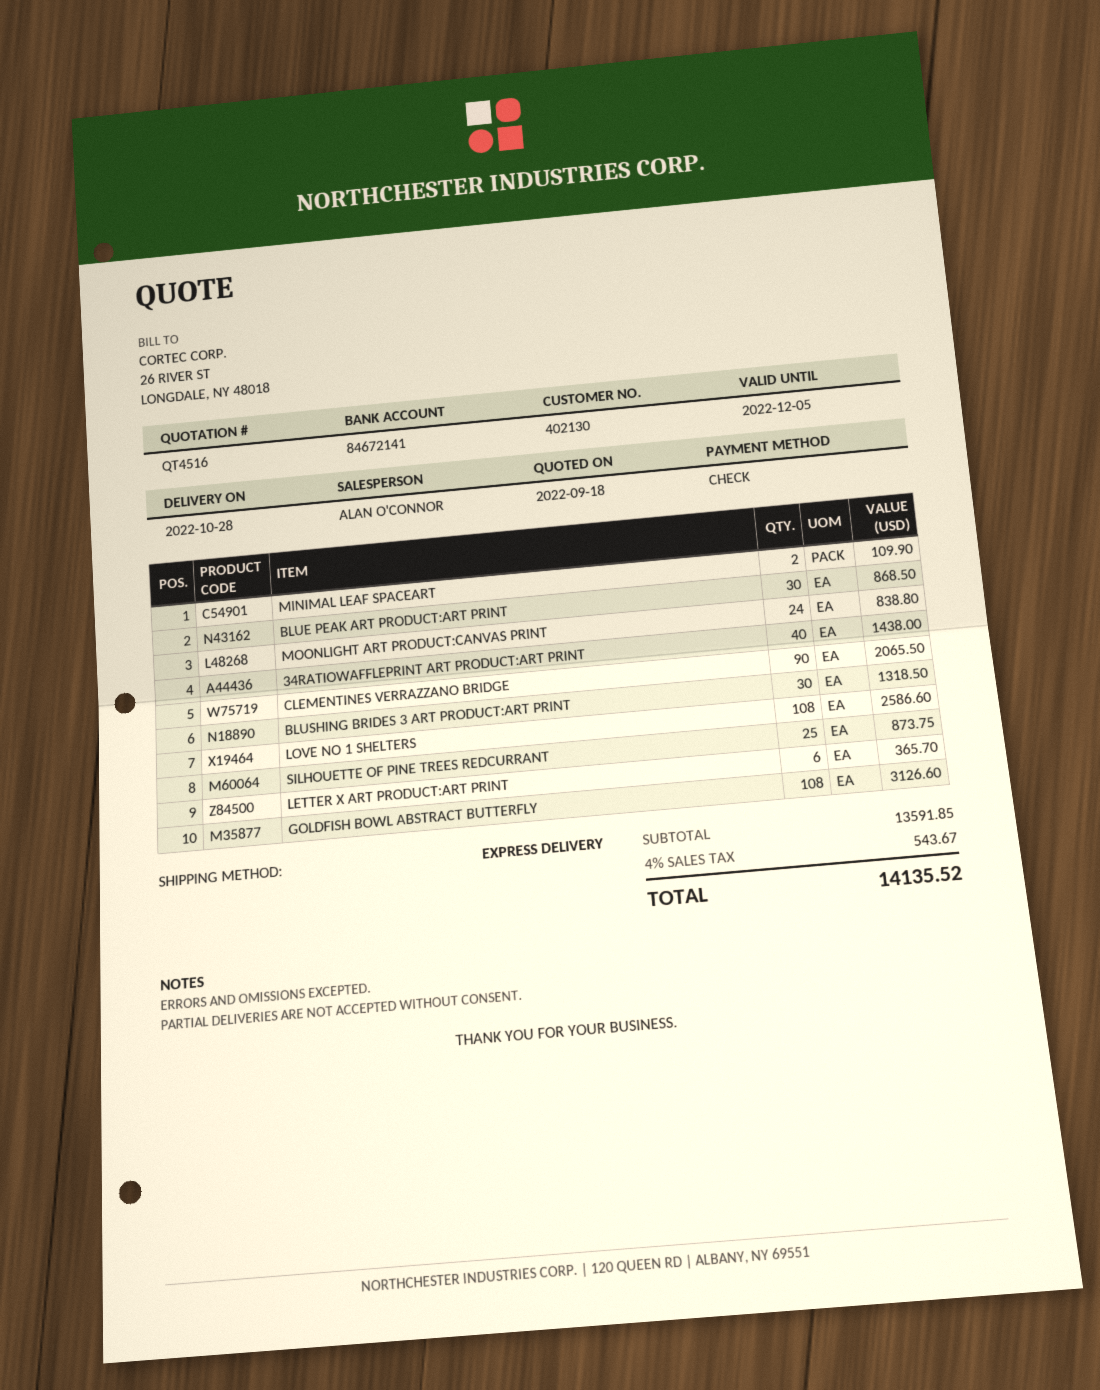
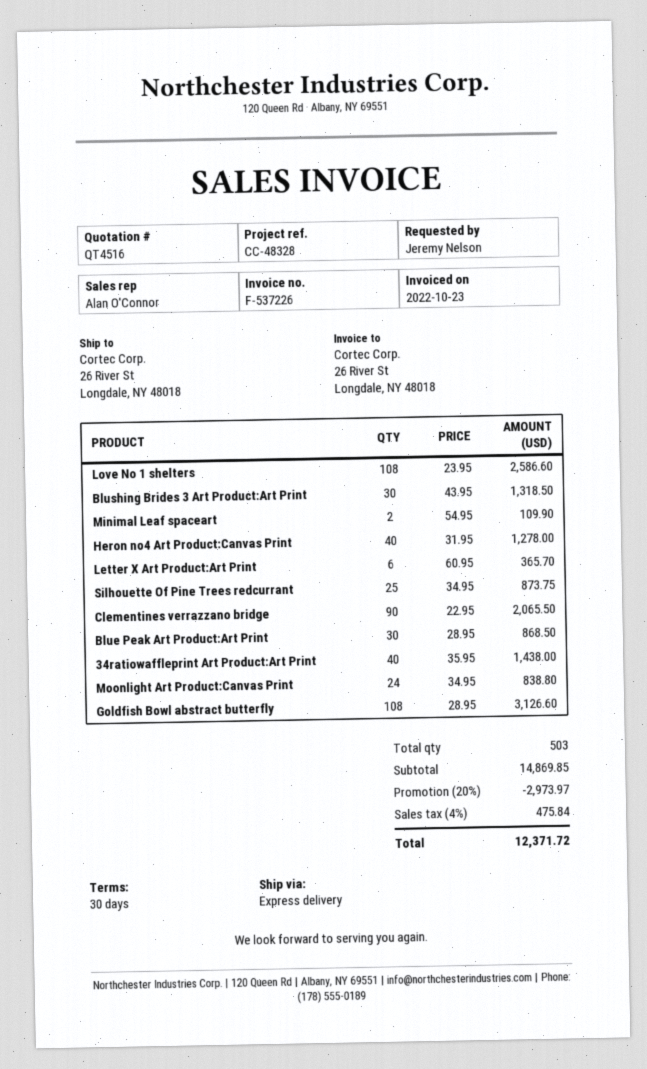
Heron no4 Art Product:Canvas Print: none -> 40 for 1278.00
subtotal: 13591.85 -> 14869.85
discount: none -> 20% = 2973.97
tax: 4% = 543.67 -> 4% = 475.84
total: 14135.52 -> 12371.72

